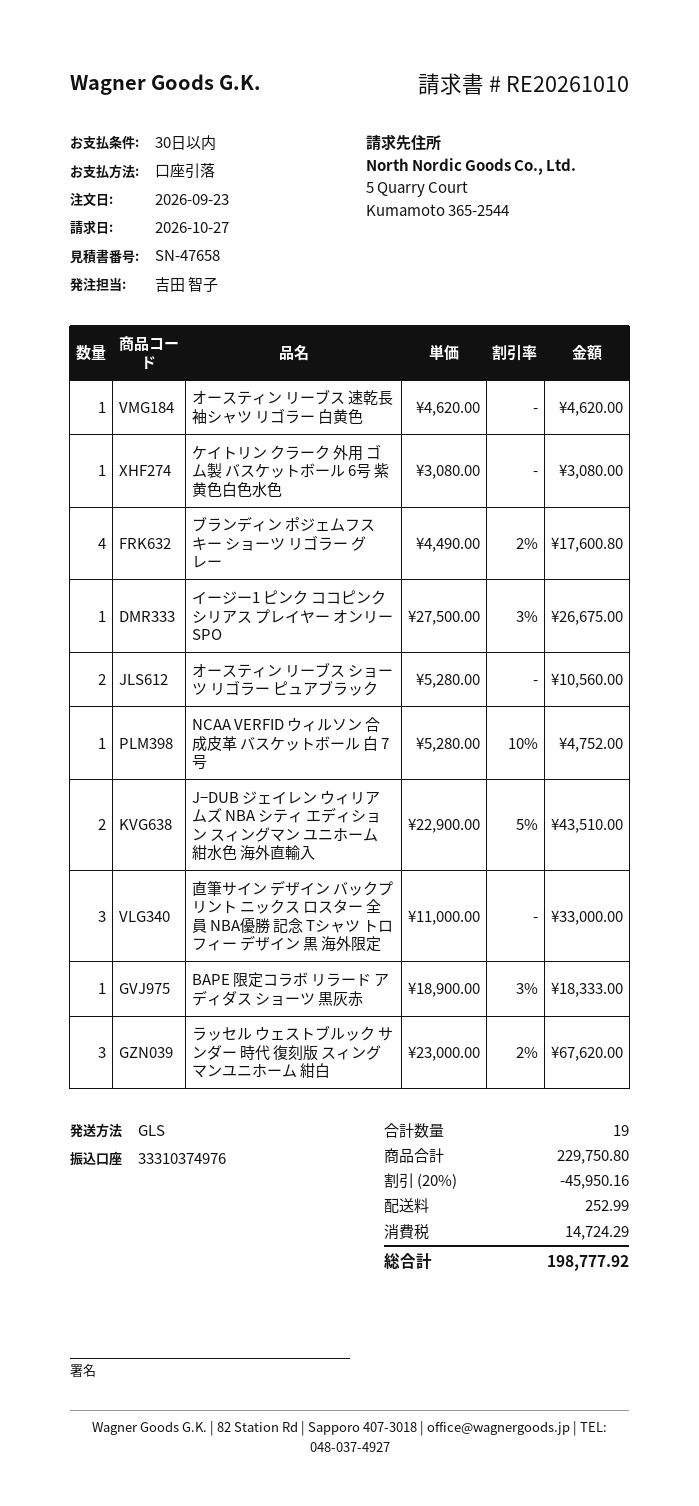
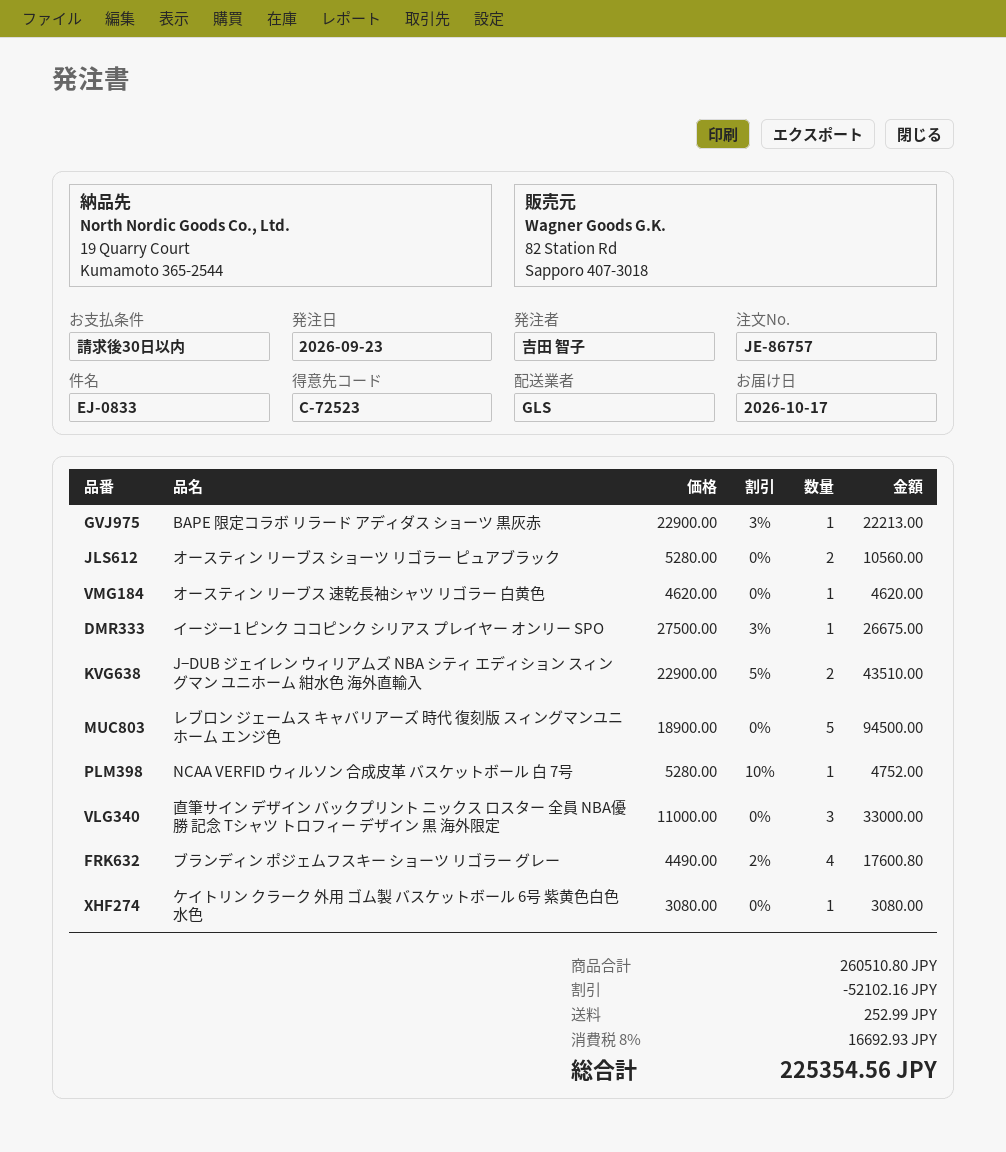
BAPE 限定コラボ リラード アディダス ショーツ 黒灰赤: 1 x 18900.00 - 3% = 18333.00 -> 1 x 22900.00 - 3% = 22213.00
ラッセル ウェストブルック サンダー 時代 復刻版 スィングマンユニホーム 紺白: 3 x 23000.00 - 2% = 67620.00 -> none
レブロン ジェームス キャバリアーズ 時代 復刻版 スィングマンユニホーム エンジ色: none -> 5 x 18900.00 = 94500.00
subtotal: 229750.80 -> 260510.80
discount: 45950.16 -> 52102.16
tax: 14724.29 -> 16692.93
total: 198777.92 -> 225354.56

